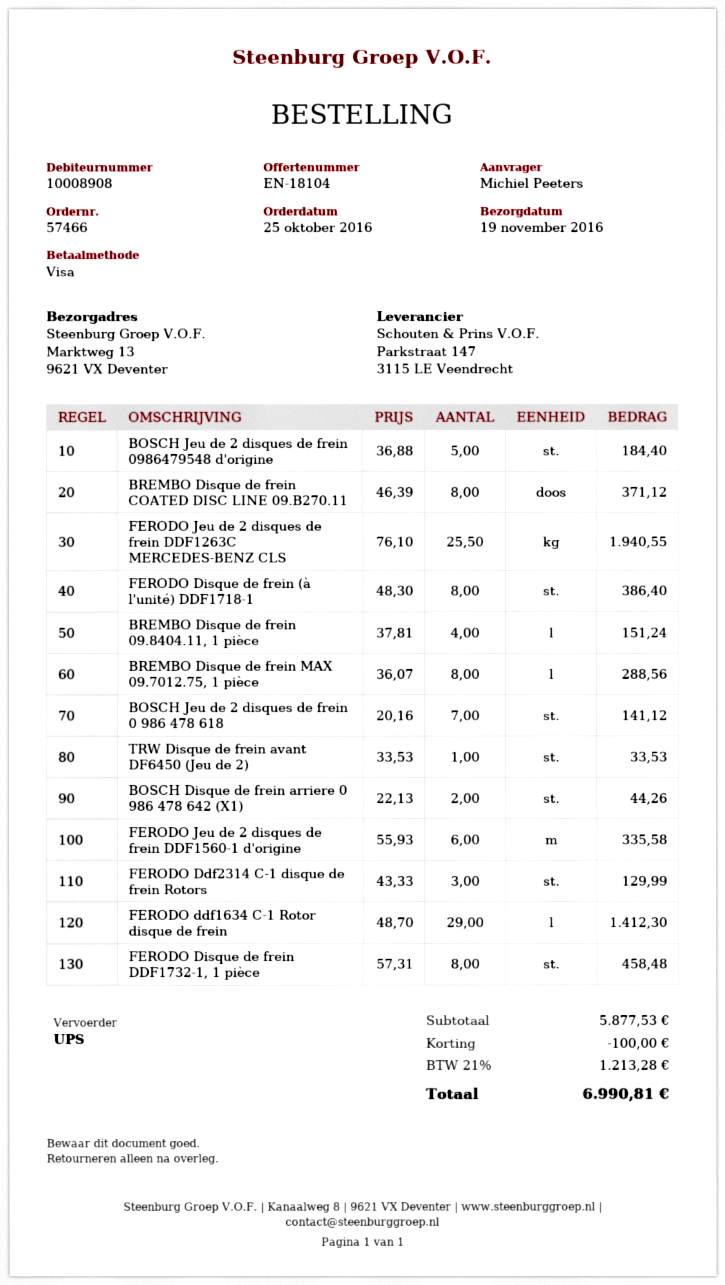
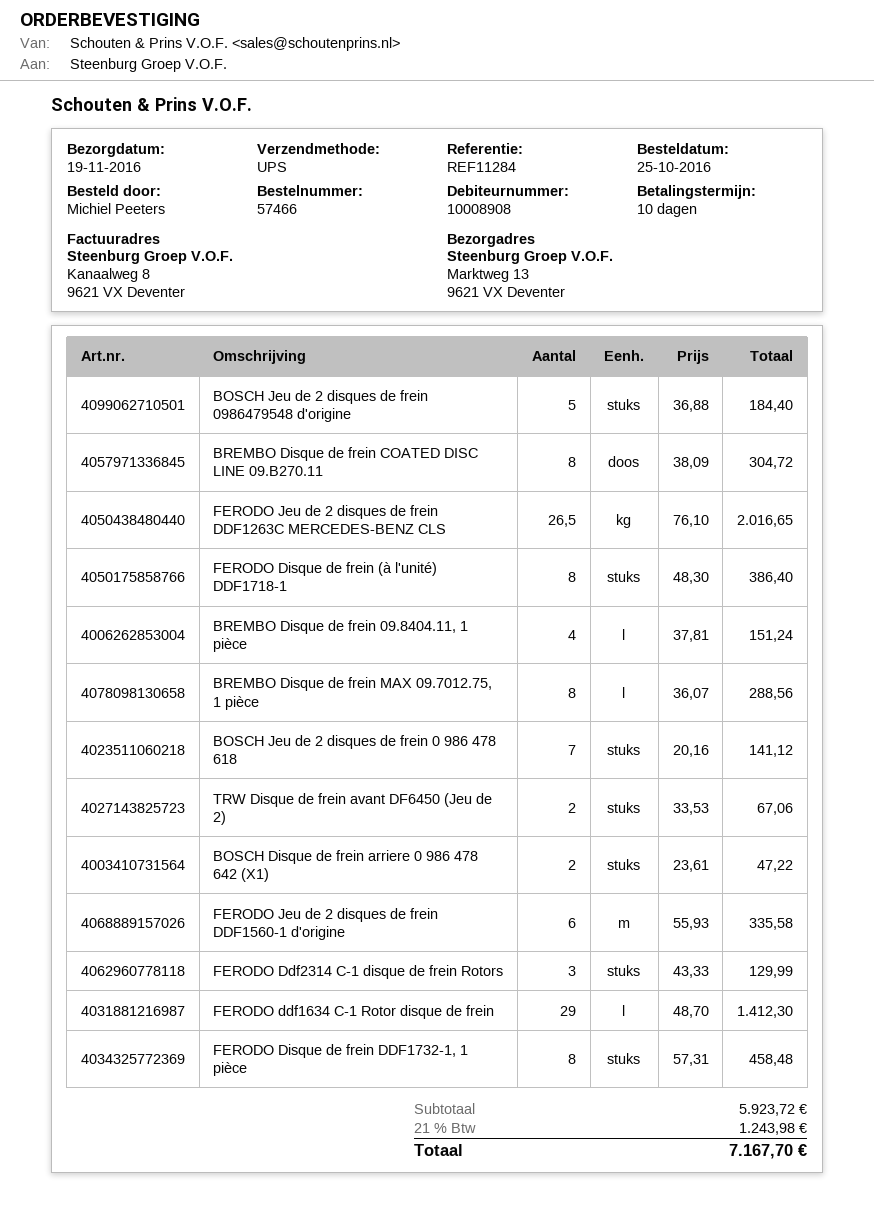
BREMBO Disque de frein COATED DISC LINE 09.B270.11: 8 x 46.39 = 371.12 -> 8 x 38.09 = 304.72
FERODO Jeu de 2 disques de frein DDF1263C MERCEDES-BENZ CLS: 25.5 x 76.10 = 1940.55 -> 26.5 x 76.10 = 2016.65
TRW Disque de frein avant DF6450 (Jeu de 2): 1 x 33.53 = 33.53 -> 2 x 33.53 = 67.06
BOSCH Disque de frein arriere 0 986 478 642 (X1): 2 x 22.13 = 44.26 -> 2 x 23.61 = 47.22
subtotal: 5877.53 -> 5923.72
discount: 100.00 -> none
tax: 21% = 1213.28 -> 21% = 1243.98
total: 6990.81 -> 7167.70

